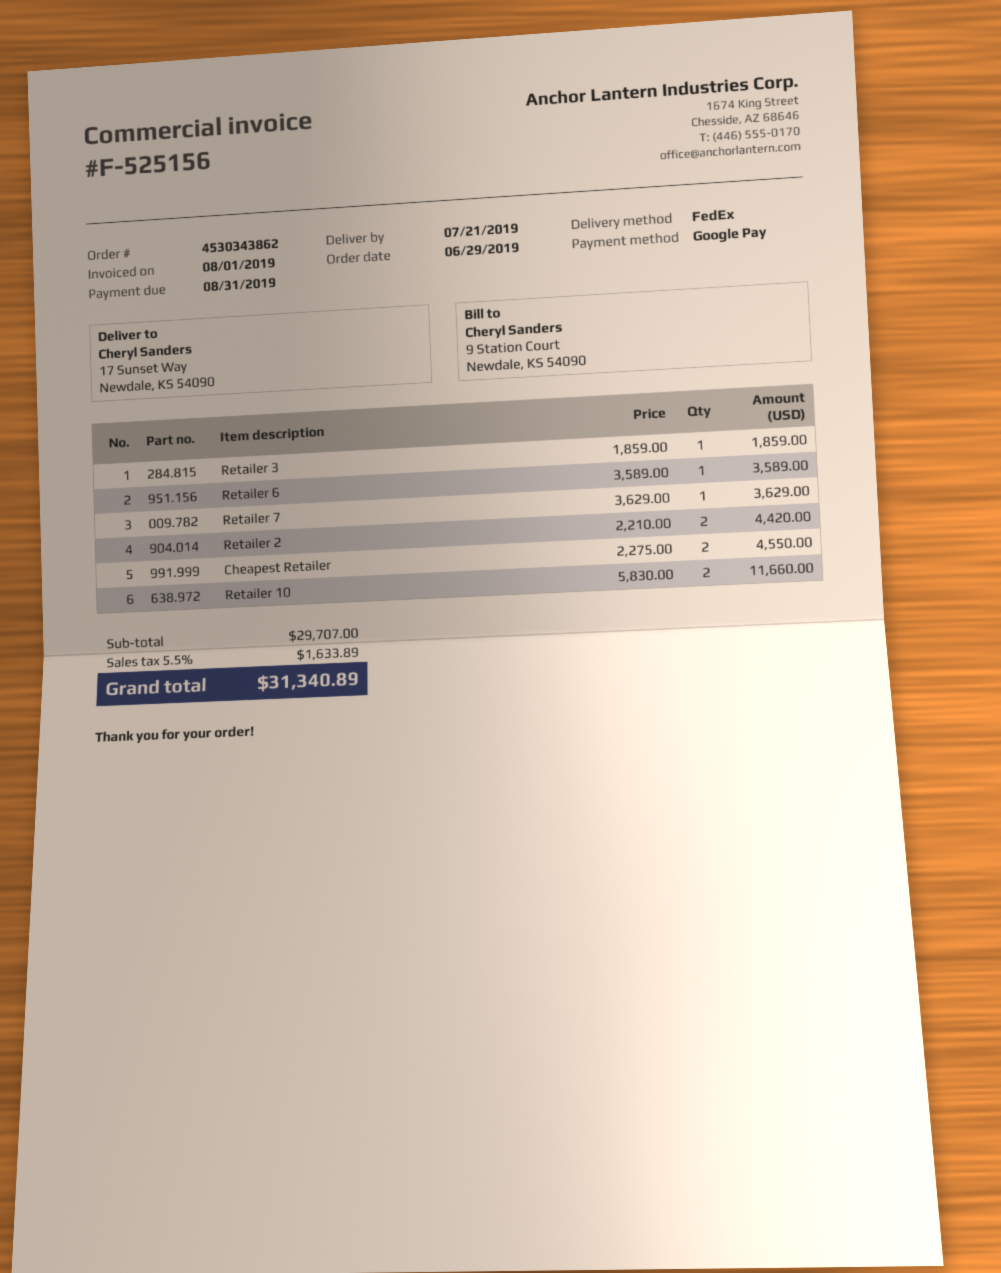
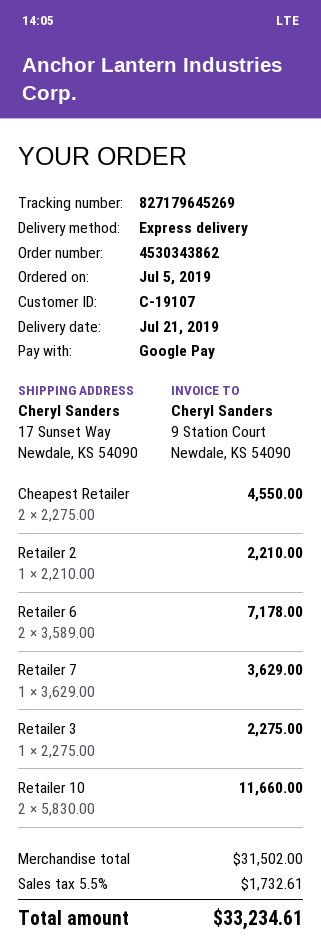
order date: 2019-06-29 -> 2019-07-05
shipping method: FedEx -> express
Retailer 3: 1 x 1859.00 = 1859.00 -> 1 x 2275.00 = 2275.00
Retailer 6: 1 x 3589.00 = 3589.00 -> 2 x 3589.00 = 7178.00
Retailer 2: 2 x 2210.00 = 4420.00 -> 1 x 2210.00 = 2210.00
subtotal: 29707.00 -> 31502.00
tax: 5.5% = 1633.89 -> 5.5% = 1732.61
total: 31340.89 -> 33234.61

